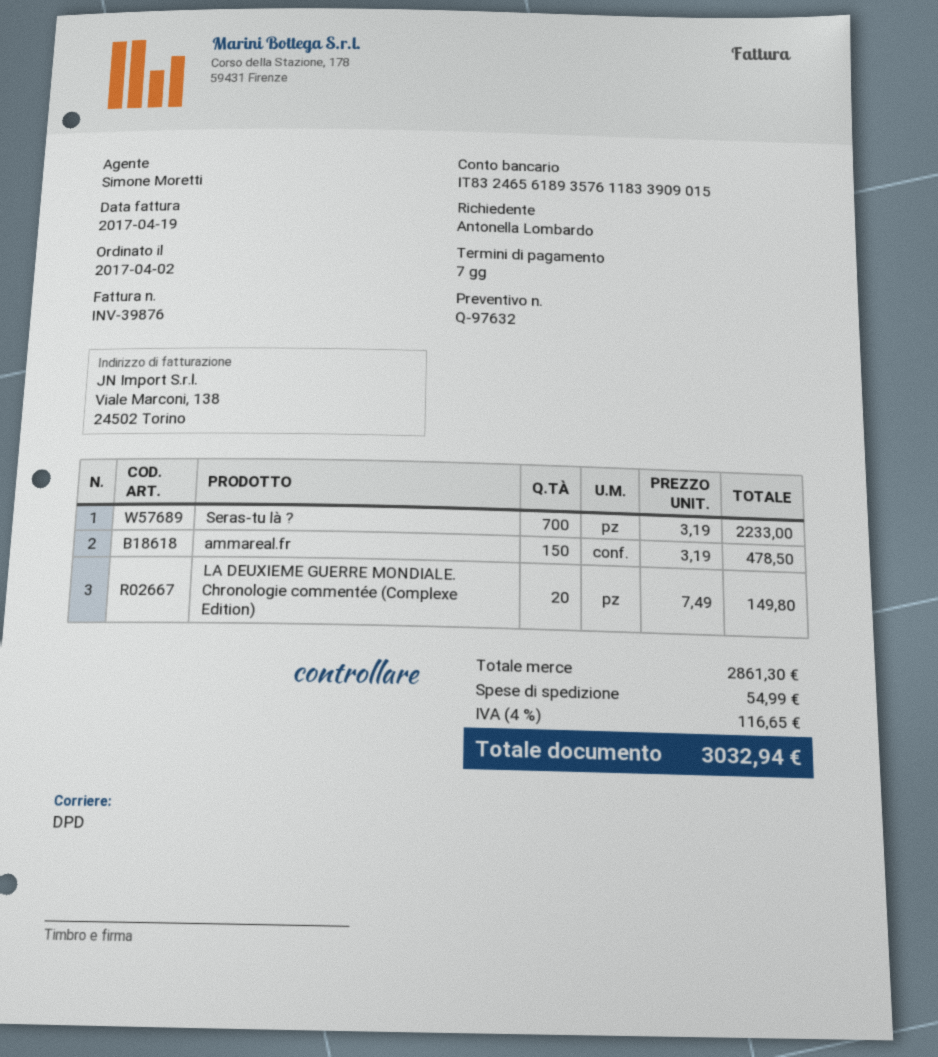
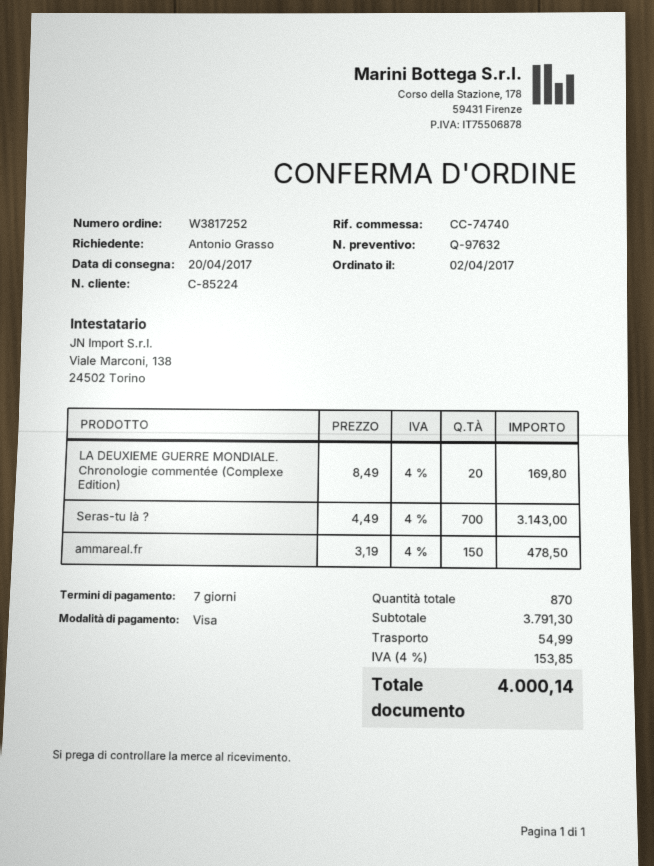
ordered by: Antonella Lombardo -> Antonio Grasso
Seras-tu là ?: 700 x 3.19 = 2233.00 -> 700 x 4.49 = 3143.00
LA DEUXIEME GUERRE MONDIALE. Chronologie commentée (Complexe Edition): 20 x 7.49 = 149.80 -> 20 x 8.49 = 169.80
subtotal: 2861.30 -> 3791.30
tax: 4% = 116.65 -> 4% = 153.85
total: 3032.94 -> 4000.14

